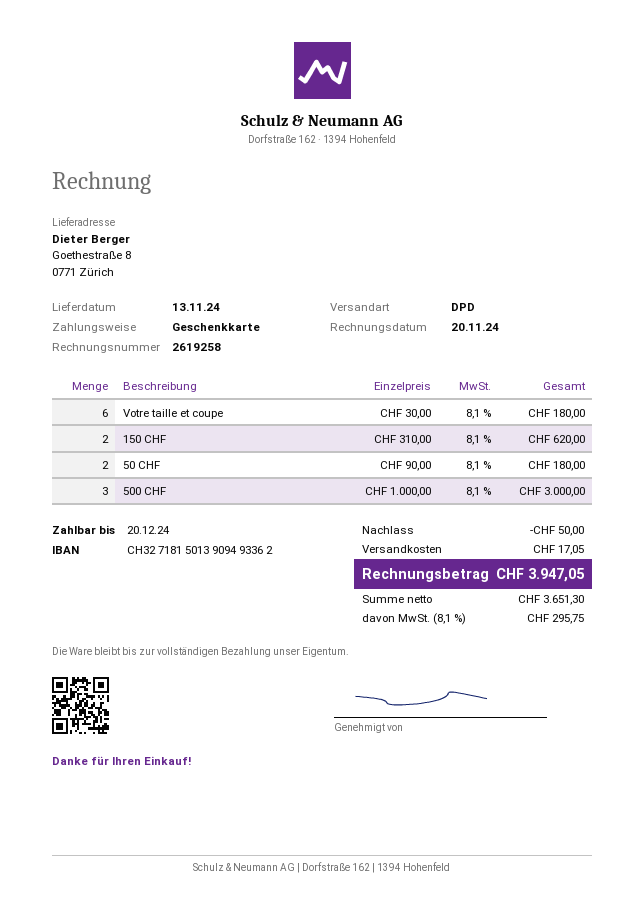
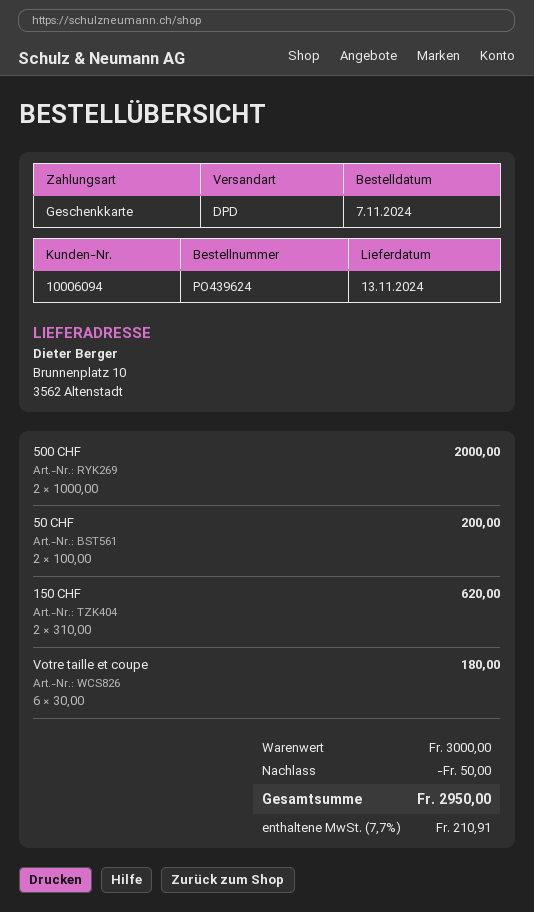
ship to: Goethestraße 8, 0771 Zürich -> Brunnenplatz 10, 3562 Altenstadt
50 CHF: 2 x 90.00 = 180.00 -> 2 x 100.00 = 200.00
500 CHF: 3 x 1000.00 = 3000.00 -> 2 x 1000.00 = 2000.00
shipping: 17.05 -> none
tax: 8.1% = 295.75 -> 7.7% = 210.91
total: 3947.05 -> 2950.00

